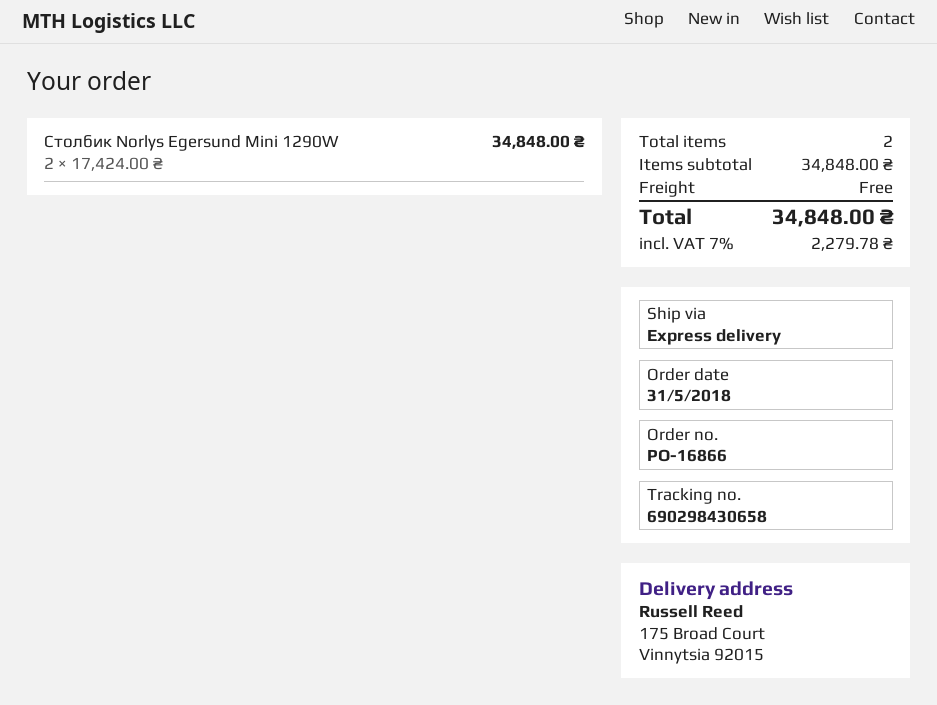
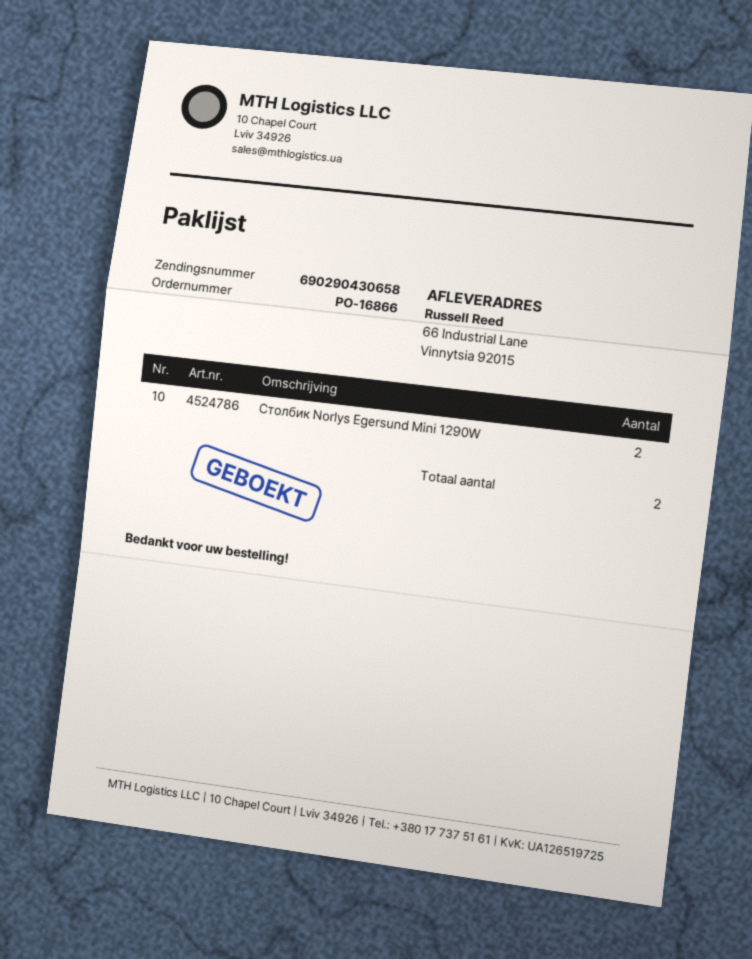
tracking number: 690298430658 -> 690290430658
ship to: 175 Broad Court, Vinnytsia 92015 -> 66 Industrial Lane, Vinnytsia 92015

